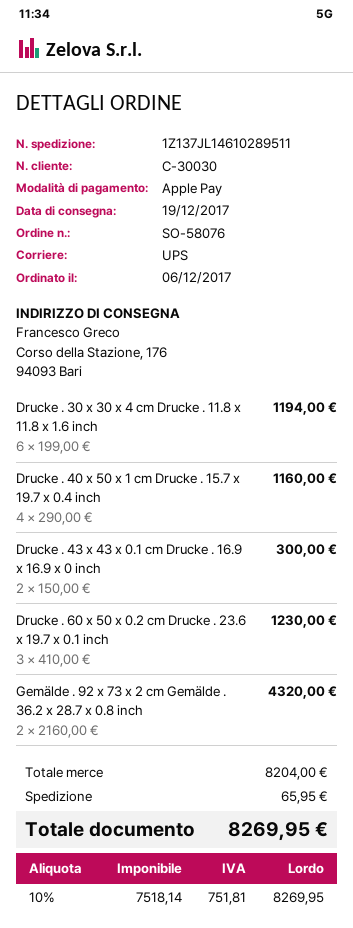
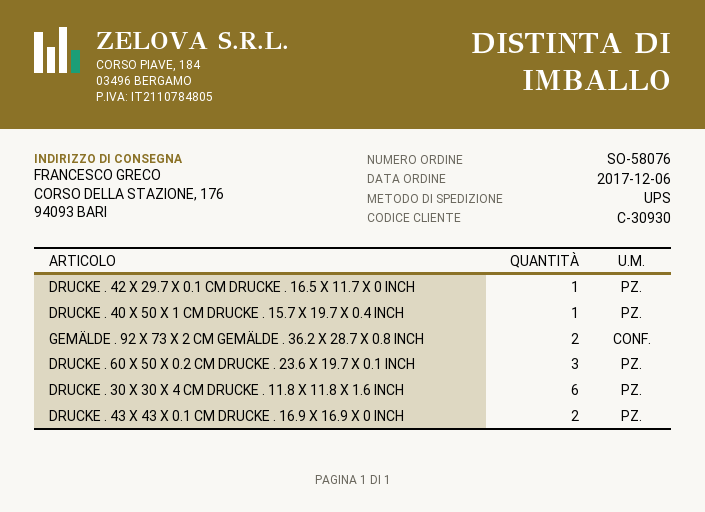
customer number: C-30030 -> C-30930
Drucke . 40 x 50 x 1 cm Drucke . 15.7 x 19.7 x 0.4 inch: 4 -> 1
DRUCKE . 42 X 29.7 X 0.1 CM DRUCKE . 16.5 X 11.7 X 0 INCH: none -> 1

